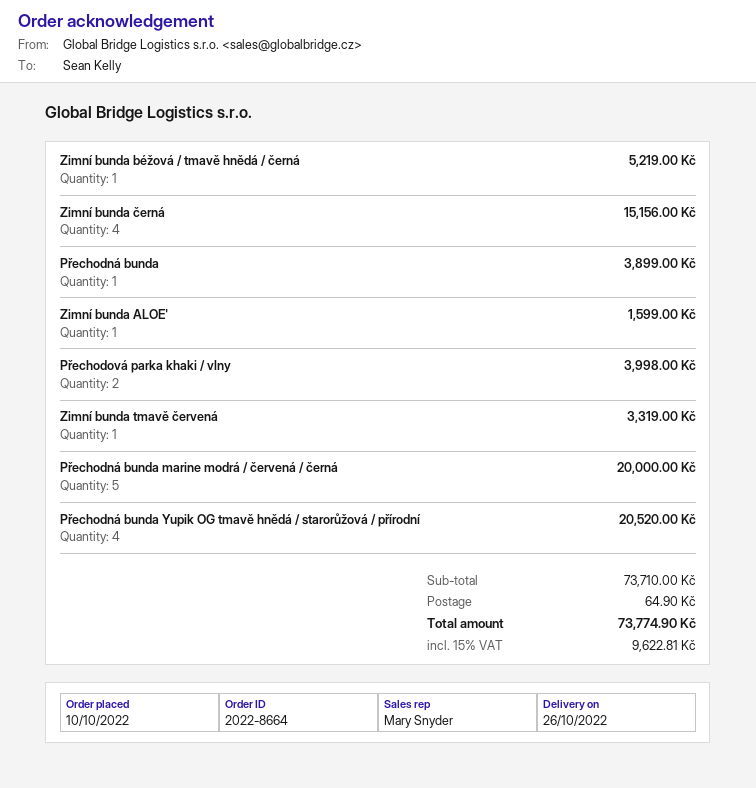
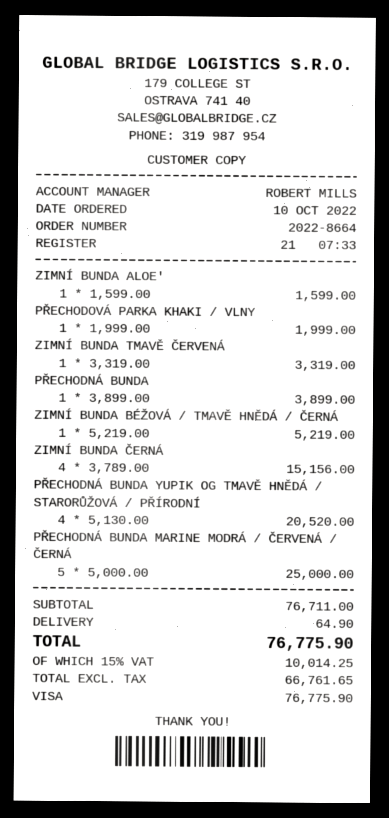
sales rep: Mary Snyder -> ROBERT MILLS
Přechodová parka khaki / vlny: 2 for 3998.00 -> 1 for 1999.00
Přechodná bunda marine modrá / červená / černá: 5 for 20000.00 -> 5 for 25000.00
subtotal: 73710.00 -> 76711.00
tax: 15% = 9622.81 -> 15% = 10014.25
total: 73774.90 -> 76775.90

